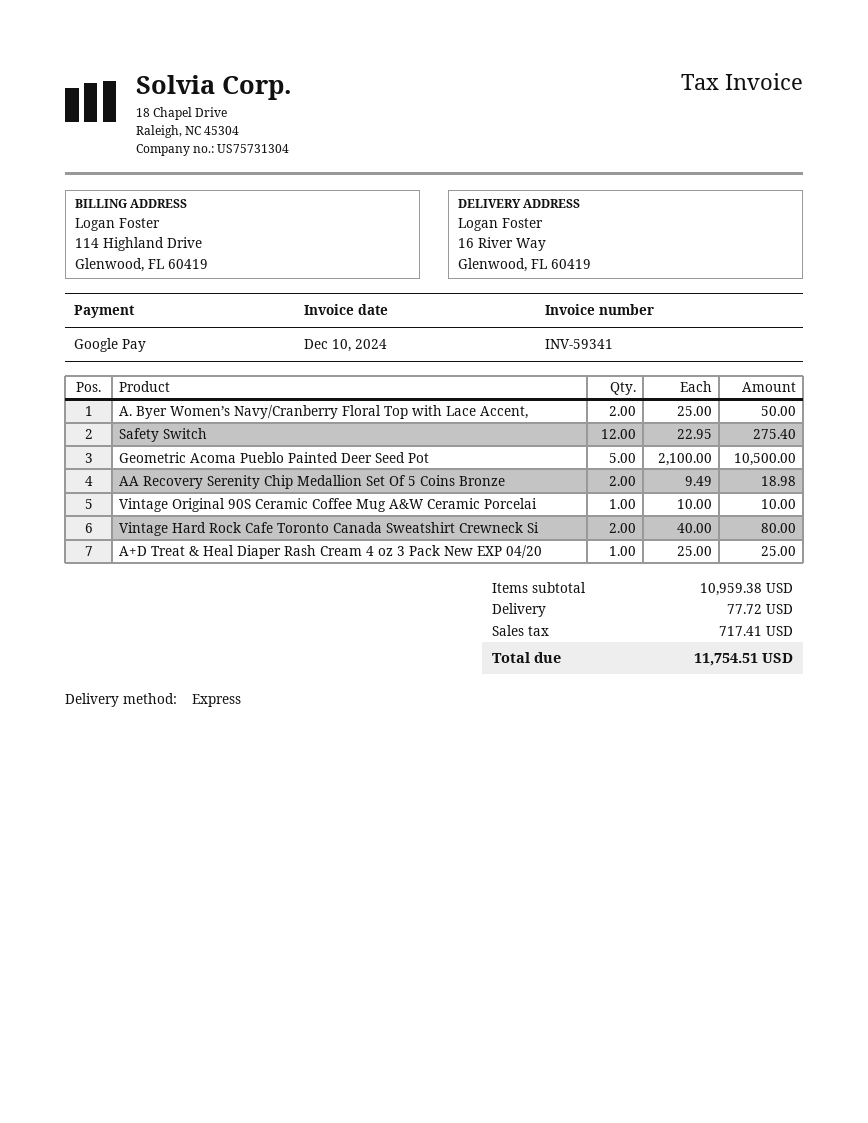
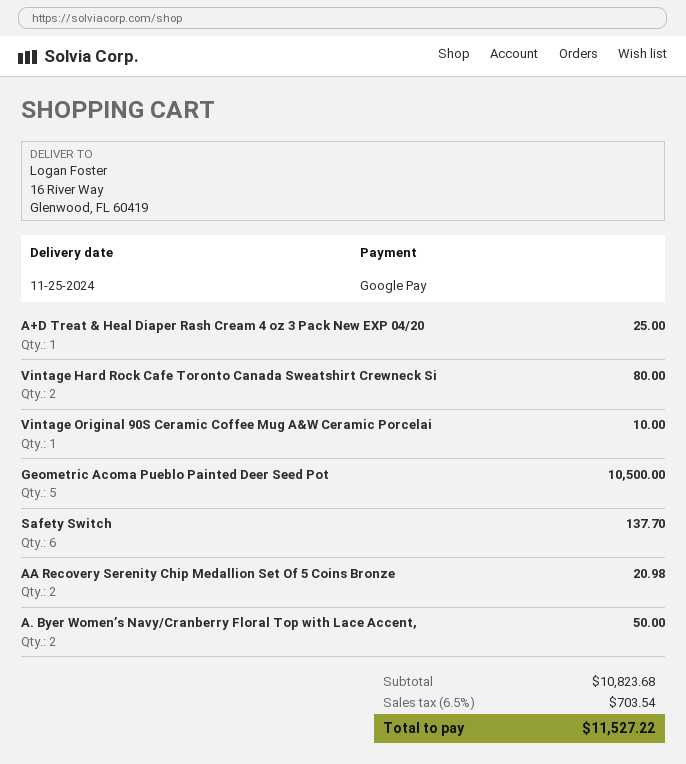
Safety Switch: 12 for 275.40 -> 6 for 137.70
AA Recovery Serenity Chip Medallion Set Of 5 Coins Bronze: 2 for 18.98 -> 2 for 20.98
subtotal: 10959.38 -> 10823.68
shipping: 77.72 -> none
tax: 717.41 -> 703.54
total: 11754.51 -> 11527.22

